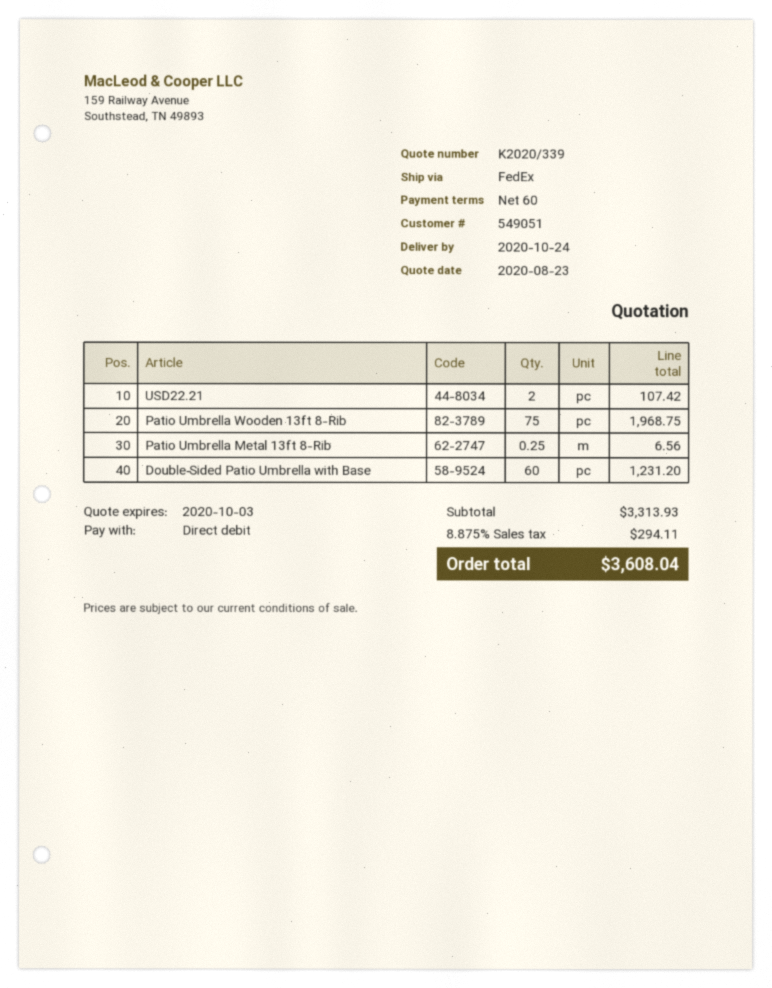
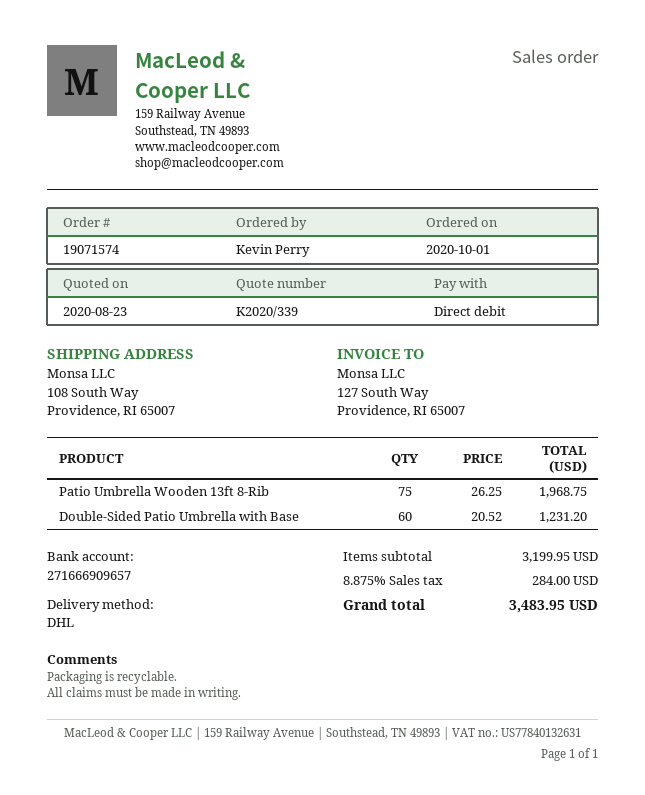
shipping method: FedEx -> DHL
USD22.21: 2 for 107.42 -> none
Patio Umbrella Metal 13ft 8-Rib: 0.25 for 6.56 -> none
subtotal: 3313.93 -> 3199.95
tax: 8.875% = 294.11 -> 8.875% = 284.00
total: 3608.04 -> 3483.95

